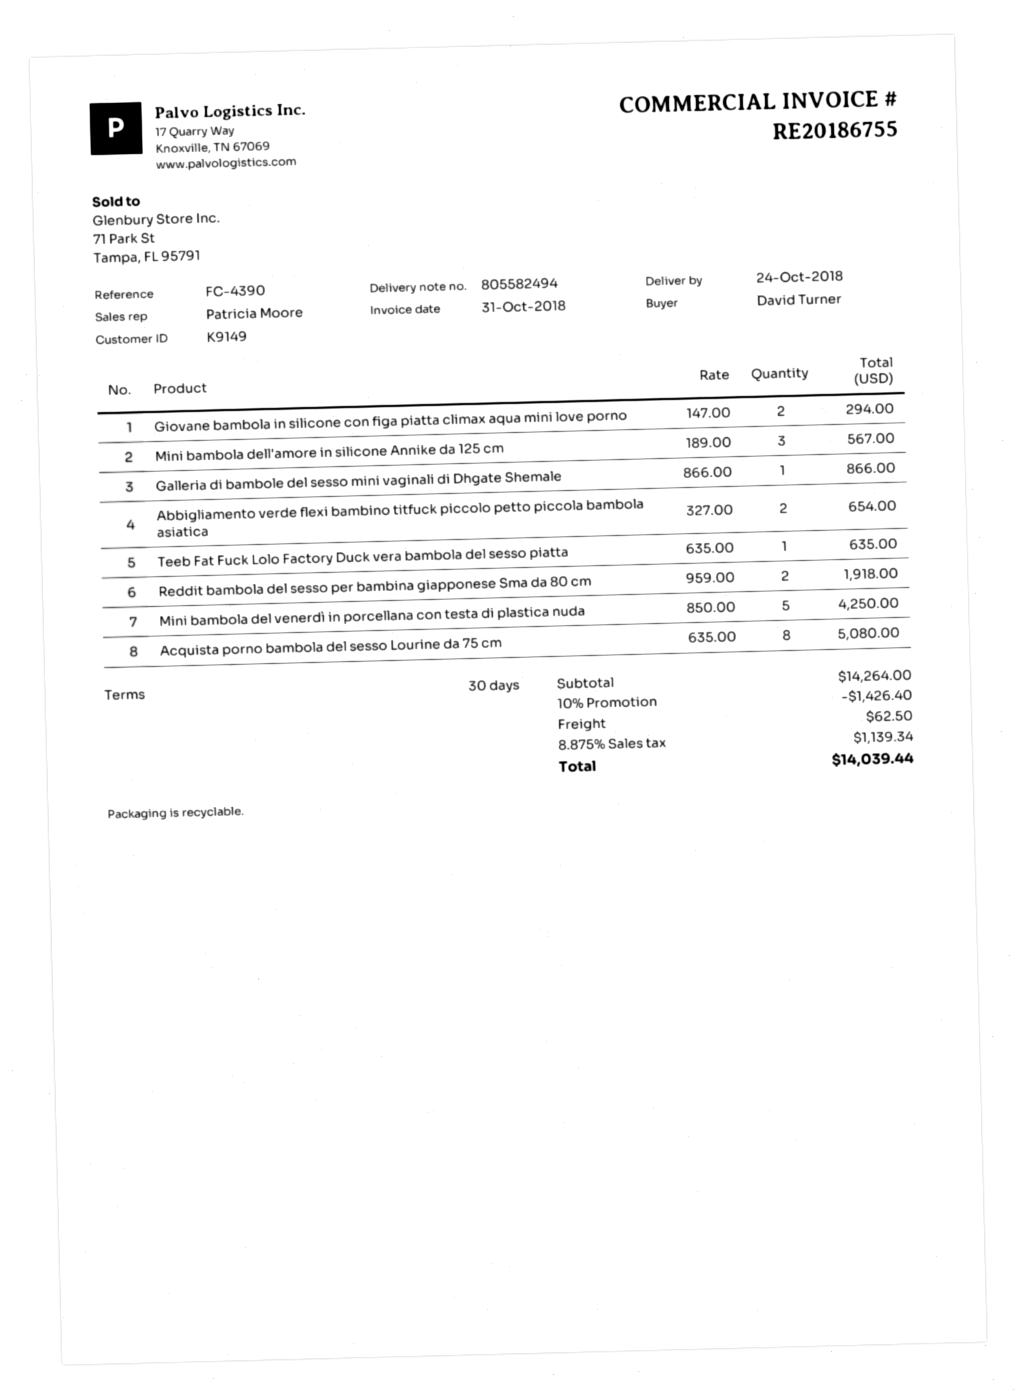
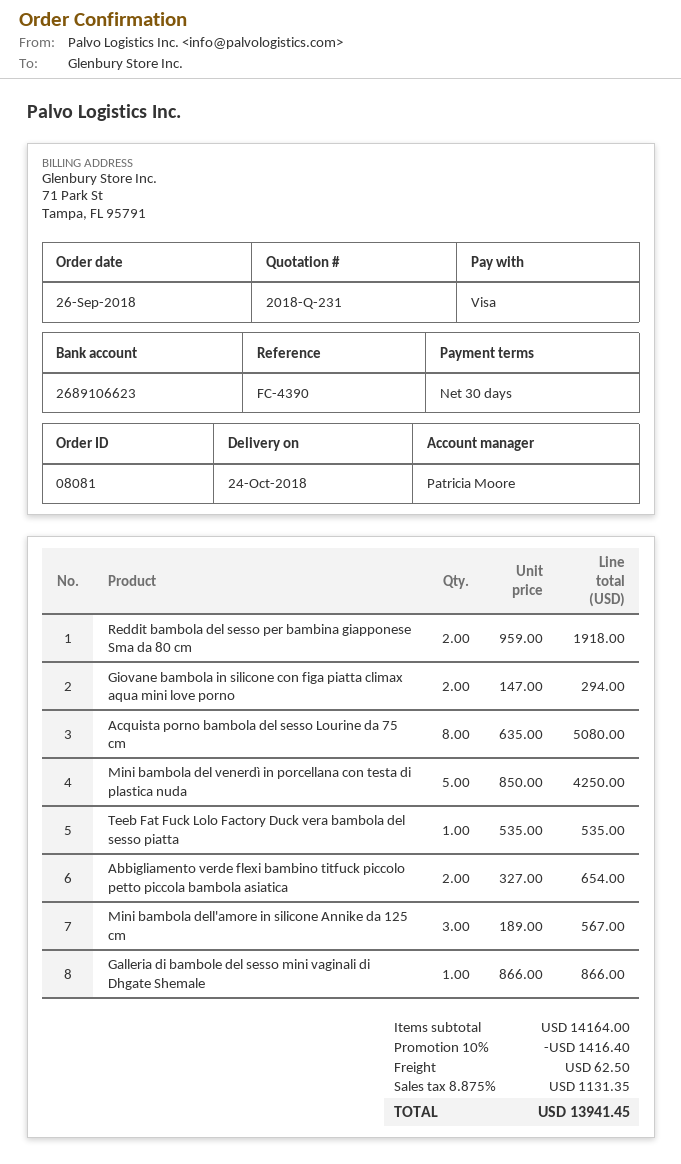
Teeb Fat Fuck Lolo Factory Duck vera bambola del sesso piatta: 1 x 635.00 = 635.00 -> 1 x 535.00 = 535.00
subtotal: 14264.00 -> 14164.00
discount: 10% = 1426.40 -> 10% = 1416.40
tax: 8.875% = 1139.34 -> 8.875% = 1131.35
total: 14039.44 -> 13941.45

